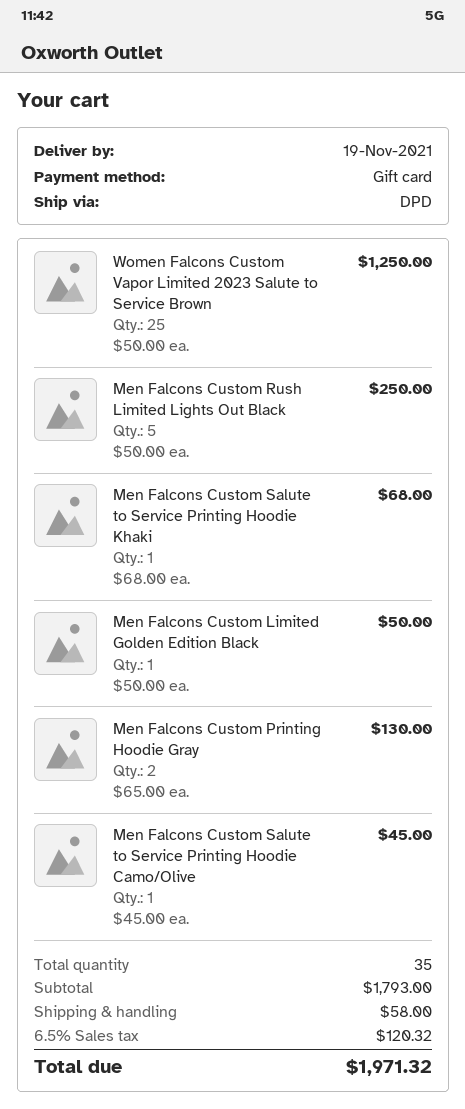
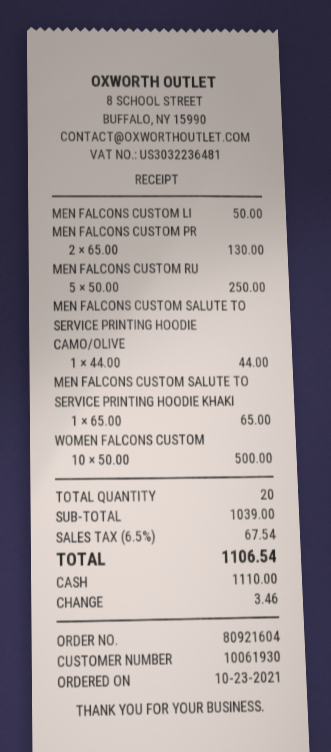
payment method: gift card -> cash
Women Falcons Custom Vapor Limited 2023 Salute to Service Brown: 25 x 50.00 = 1250.00 -> 10 x 50.00 = 500.00
Men Falcons Custom Salute to Service Printing Hoodie Khaki: 1 x 68.00 = 68.00 -> 1 x 65.00 = 65.00
Men Falcons Custom Salute to Service Printing Hoodie Camo/Olive: 1 x 45.00 = 45.00 -> 1 x 44.00 = 44.00
total quantity: 35 -> 20
subtotal: 1793.00 -> 1039.00
shipping: 58.00 -> none
tax: 6.5% = 120.32 -> 6.5% = 67.54
total: 1971.32 -> 1106.54

